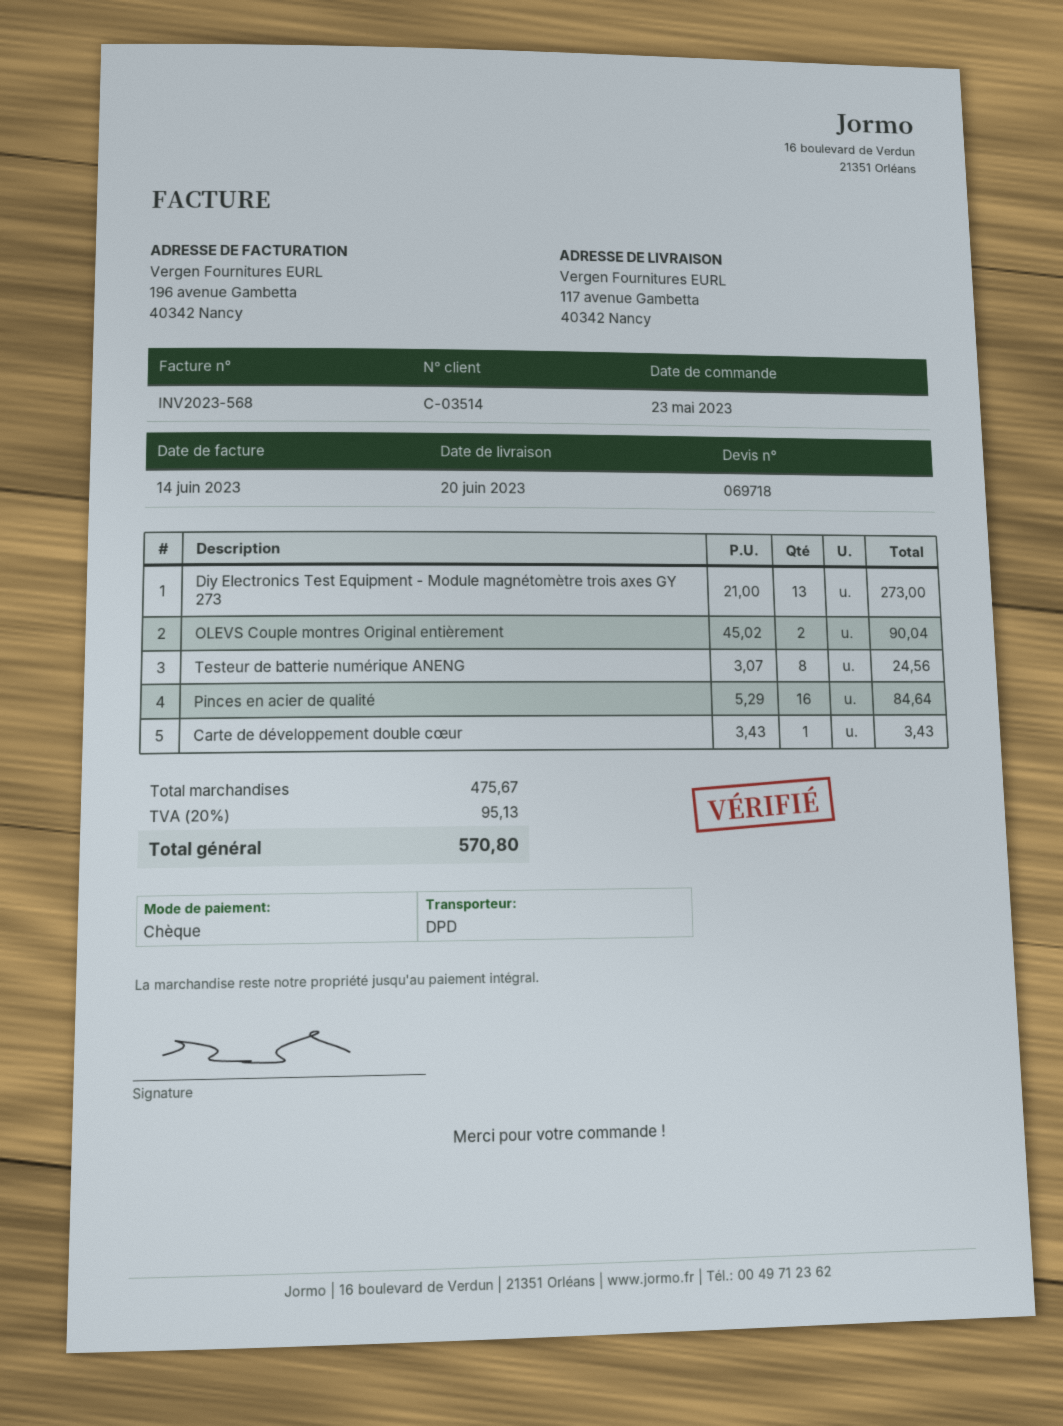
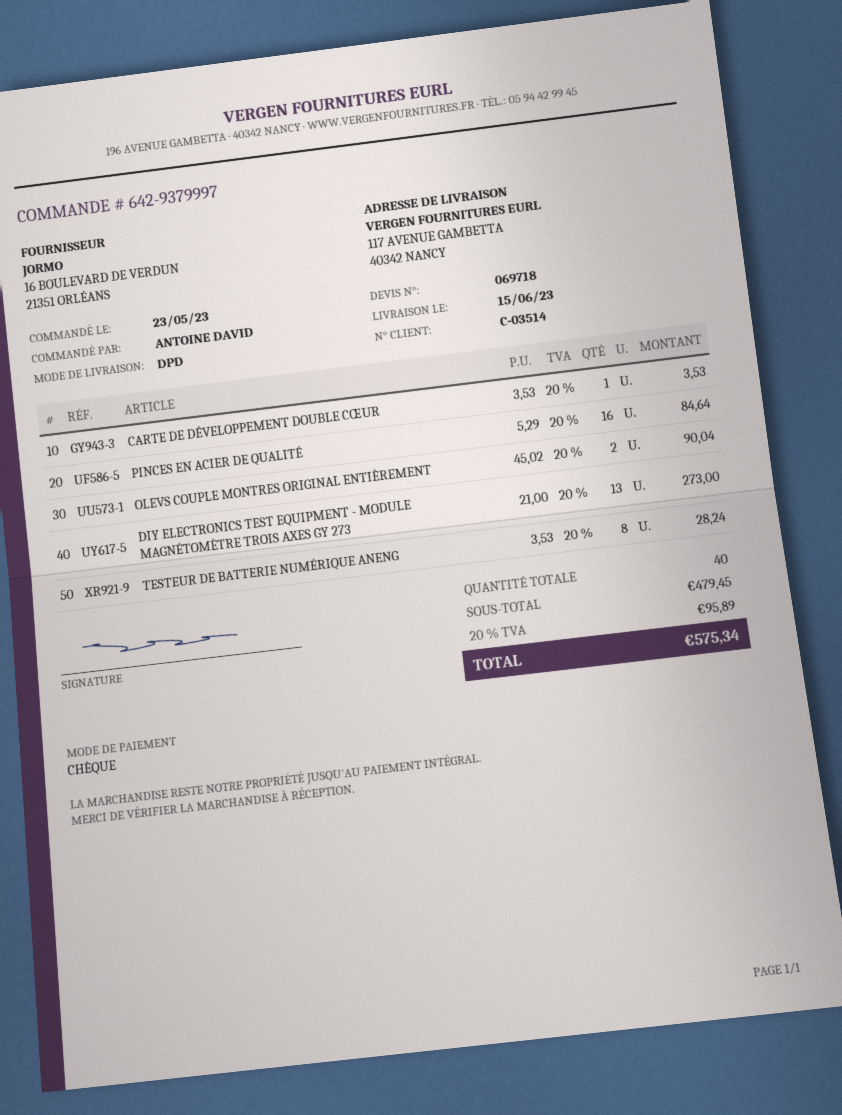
delivery date: 2023-06-20 -> 2023-06-15
Testeur de batterie numérique ANENG: 8 x 3.07 = 24.56 -> 8 x 3.53 = 28.24
Carte de développement double cœur: 1 x 3.43 = 3.43 -> 1 x 3.53 = 3.53
subtotal: 475.67 -> 479.45
tax: 20% = 95.13 -> 20% = 95.89
total: 570.80 -> 575.34

